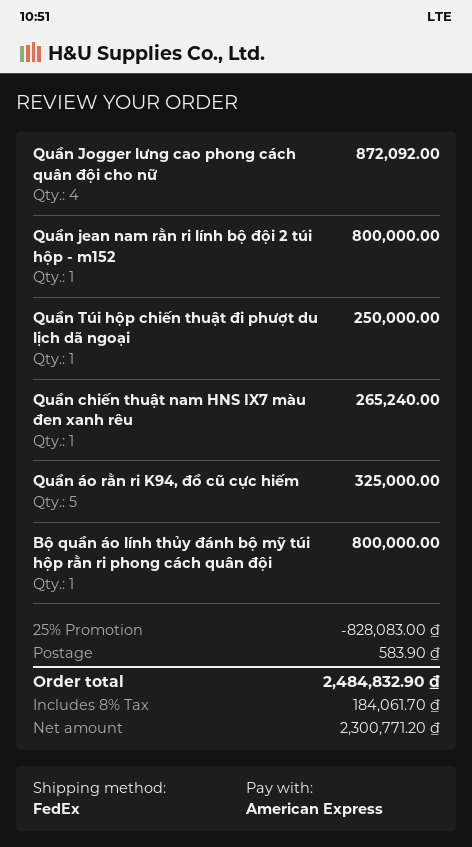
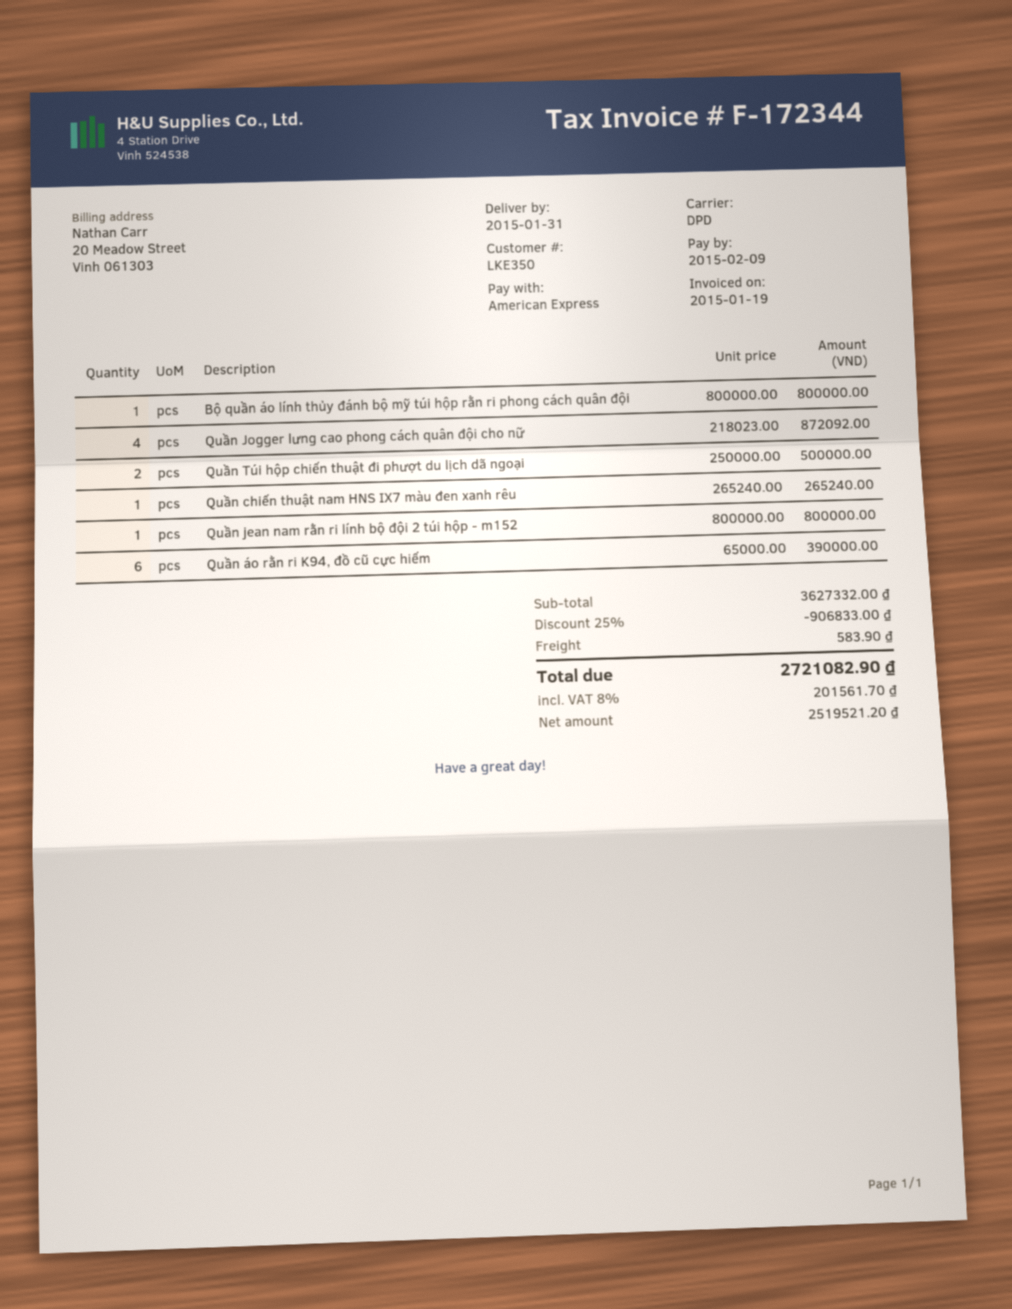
shipping method: FedEx -> DPD
Quần Túi hộp chiến thuật đi phượt du lịch dã ngoại: 1 for 250000.00 -> 2 for 500000.00
Quần áo rằn ri K94, đồ cũ cực hiếm: 5 for 325000.00 -> 6 for 390000.00
discount: 25% = 828083.00 -> 25% = 906833.00
net: 2300771.20 -> 2519521.20
tax: 8% = 184061.70 -> 8% = 201561.70
total: 2484832.90 -> 2721082.90

